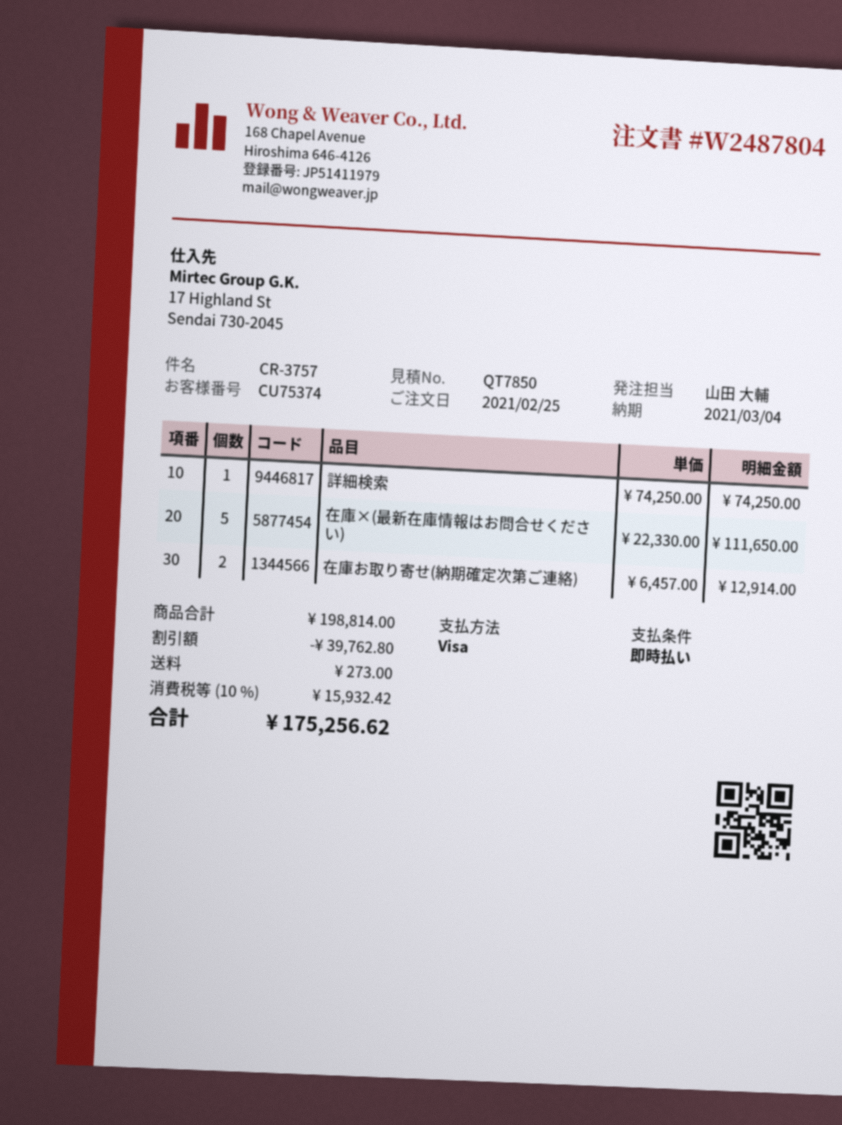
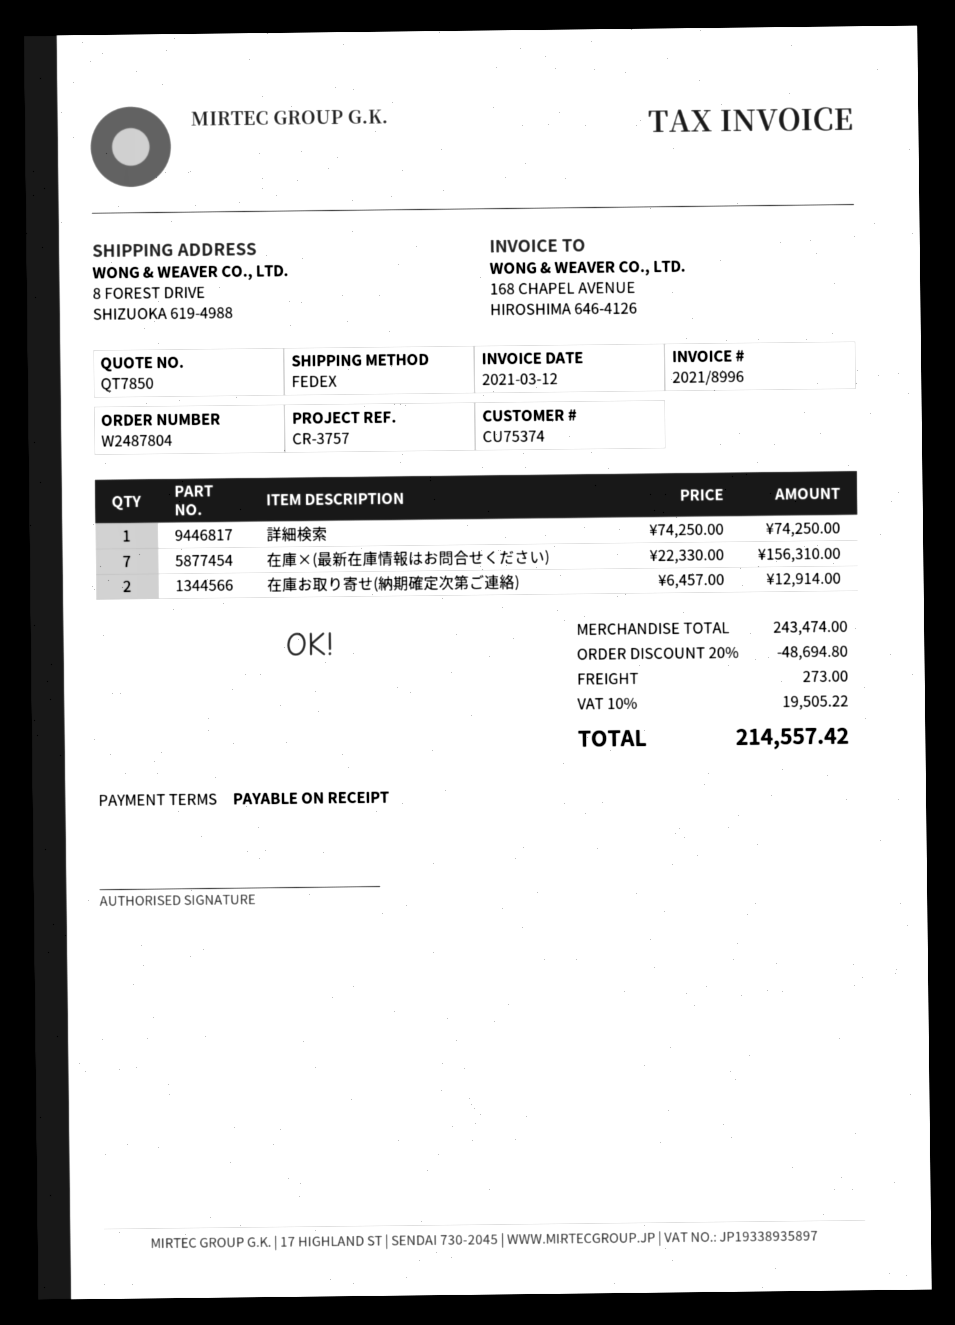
在庫×(最新在庫情報はお問合せください): 5 x 22330.00 = 111650.00 -> 7 x 22330.00 = 156310.00
subtotal: 198814.00 -> 243474.00
discount: 39762.80 -> 48694.80
tax: 10% = 15932.42 -> 10% = 19505.22
total: 175256.62 -> 214557.42

